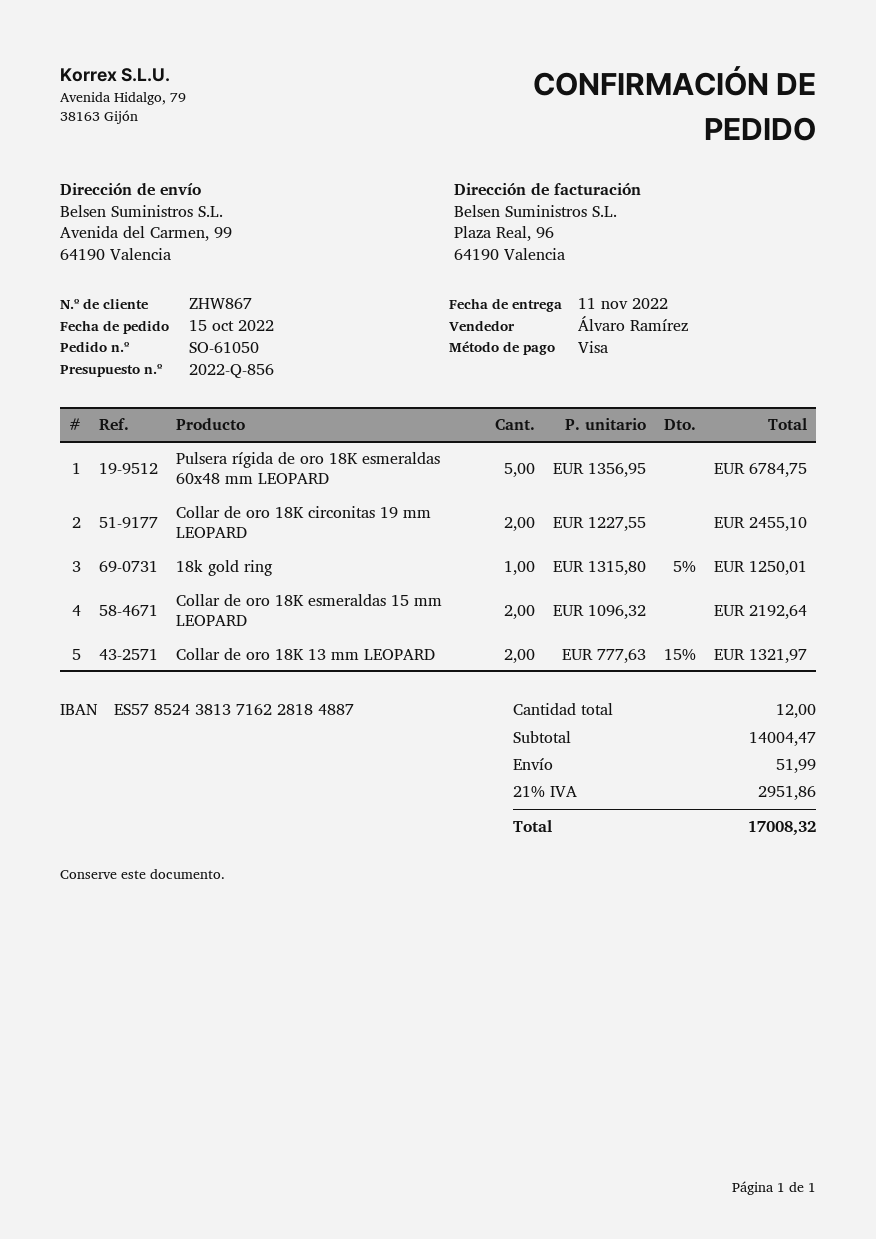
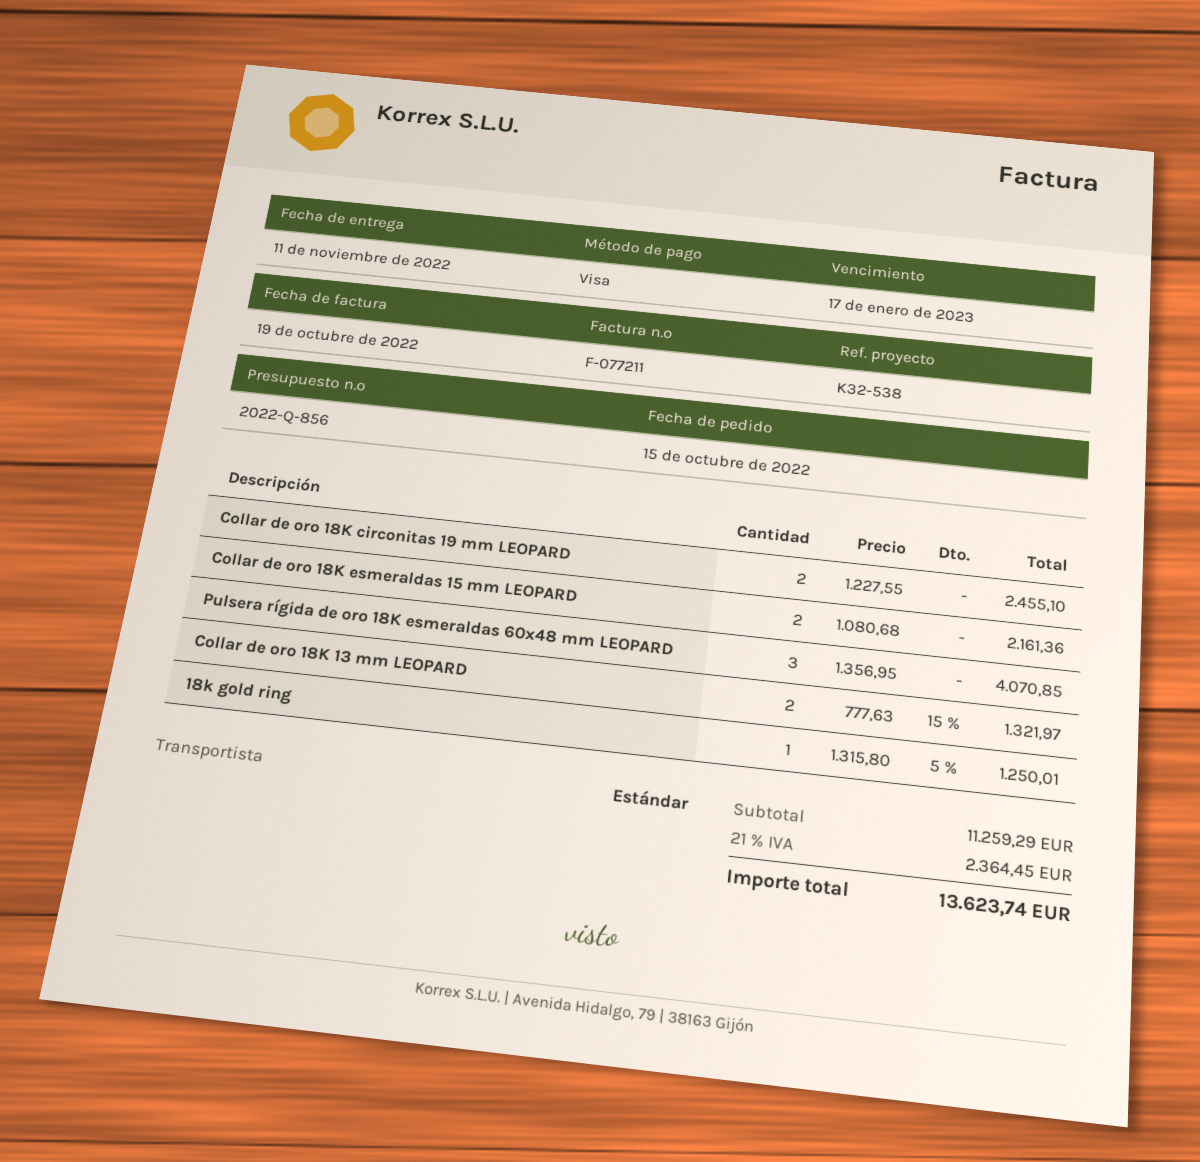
Pulsera rígida de oro 18K esmeraldas 60x48 mm LEOPARD: 5 x 1356.95 = 6784.75 -> 3 x 1356.95 = 4070.85
Collar de oro 18K esmeraldas 15 mm LEOPARD: 2 x 1096.32 = 2192.64 -> 2 x 1080.68 = 2161.36
subtotal: 14004.47 -> 11259.29
shipping: 51.99 -> none
tax: 21% = 2951.86 -> 21% = 2364.45
total: 17008.32 -> 13623.74

